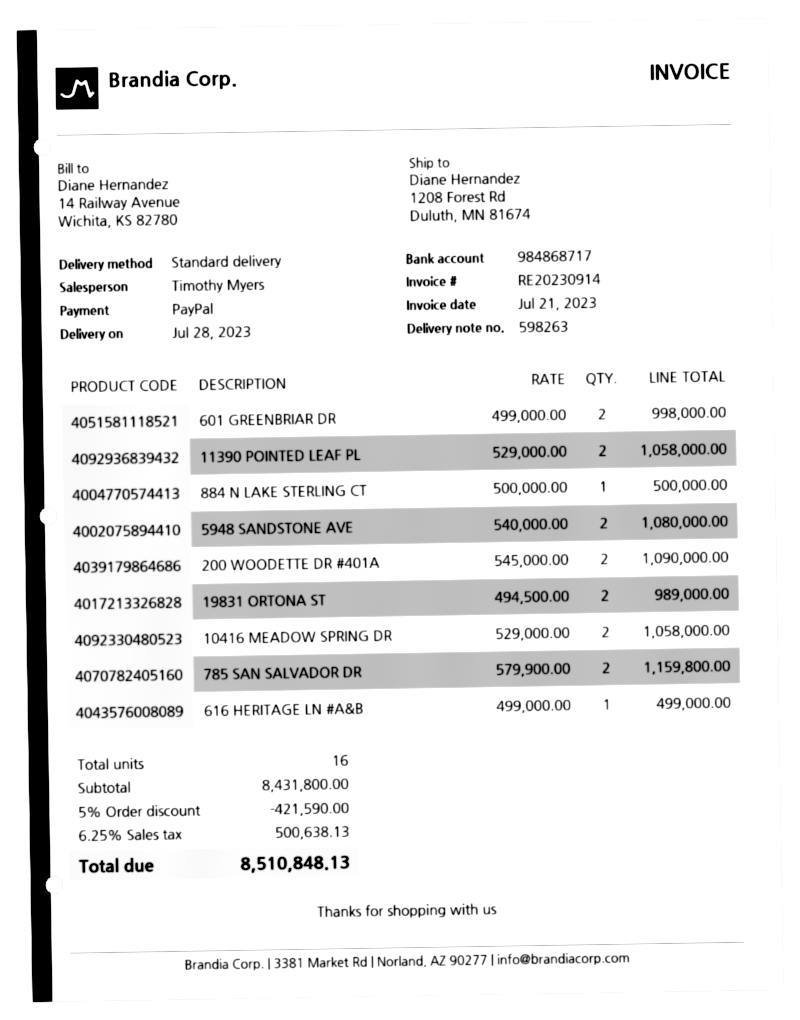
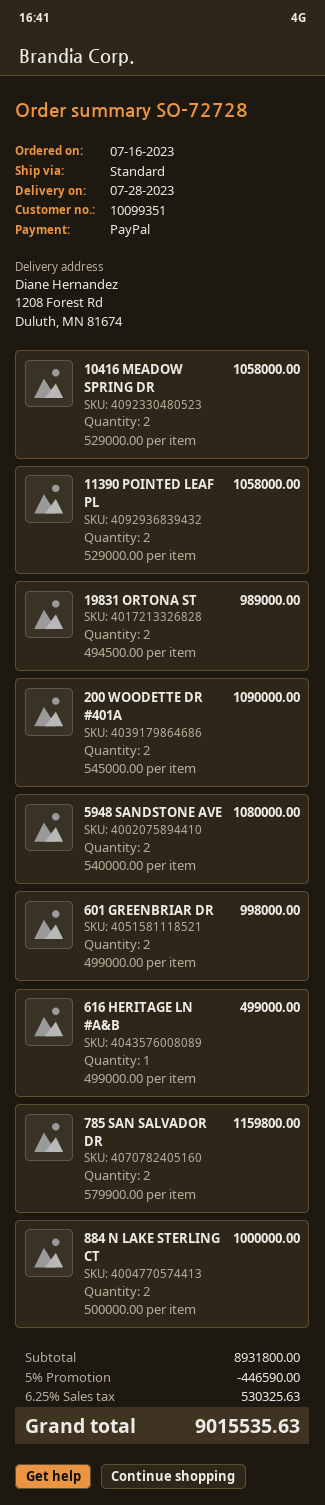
884 N LAKE STERLING CT: 1 x 500000.00 = 500000.00 -> 2 x 500000.00 = 1000000.00
subtotal: 8431800.00 -> 8931800.00
discount: 5% = 421590.00 -> 5% = 446590.00
tax: 6.25% = 500638.13 -> 6.25% = 530325.63
total: 8510848.13 -> 9015535.63

